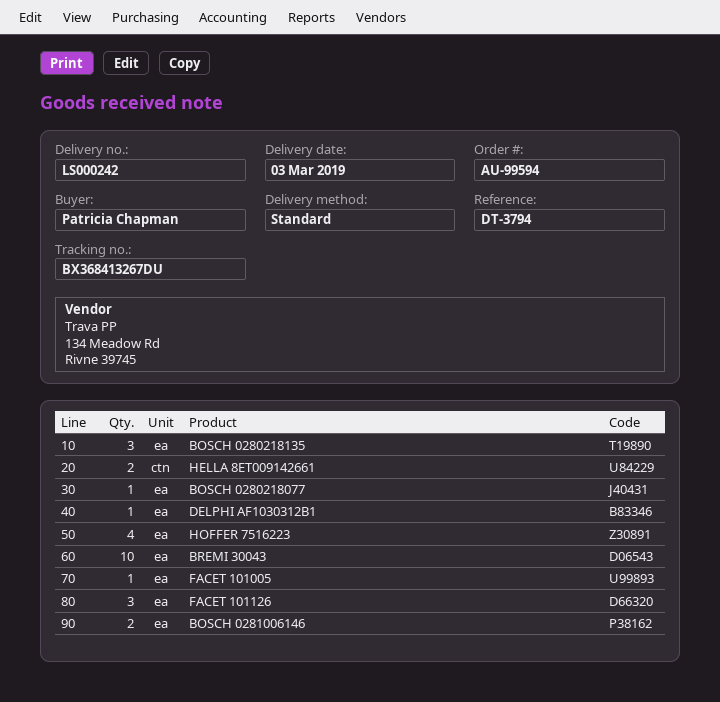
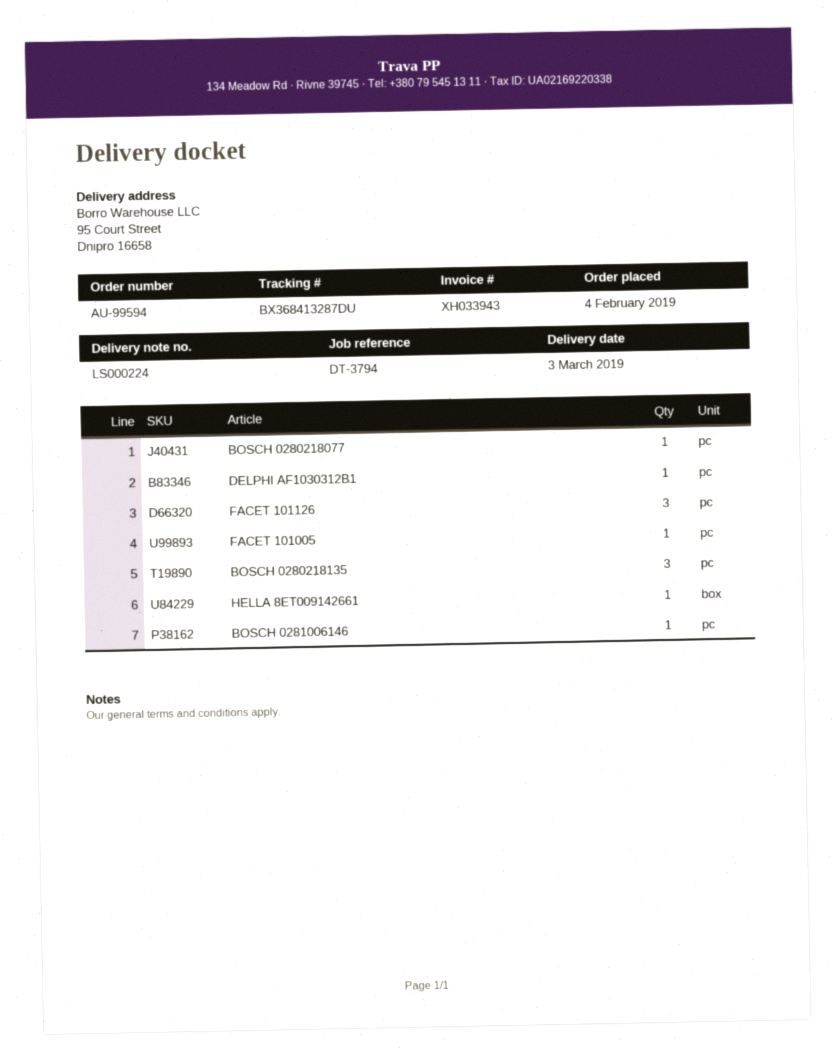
delivery note number: LS000242 -> LS000224
tracking number: BX368413267DU -> BX368413287DU
HELLA 8ET009142661: 2 -> 1
HOFFER 7516223: 4 -> none
BREMI 30043: 10 -> none
BOSCH 0281006146: 2 -> 1

